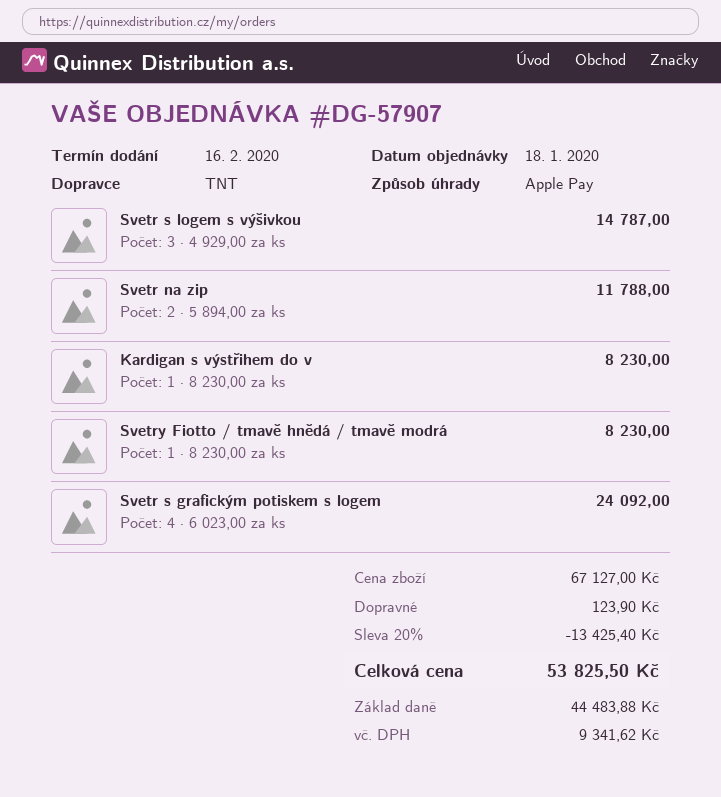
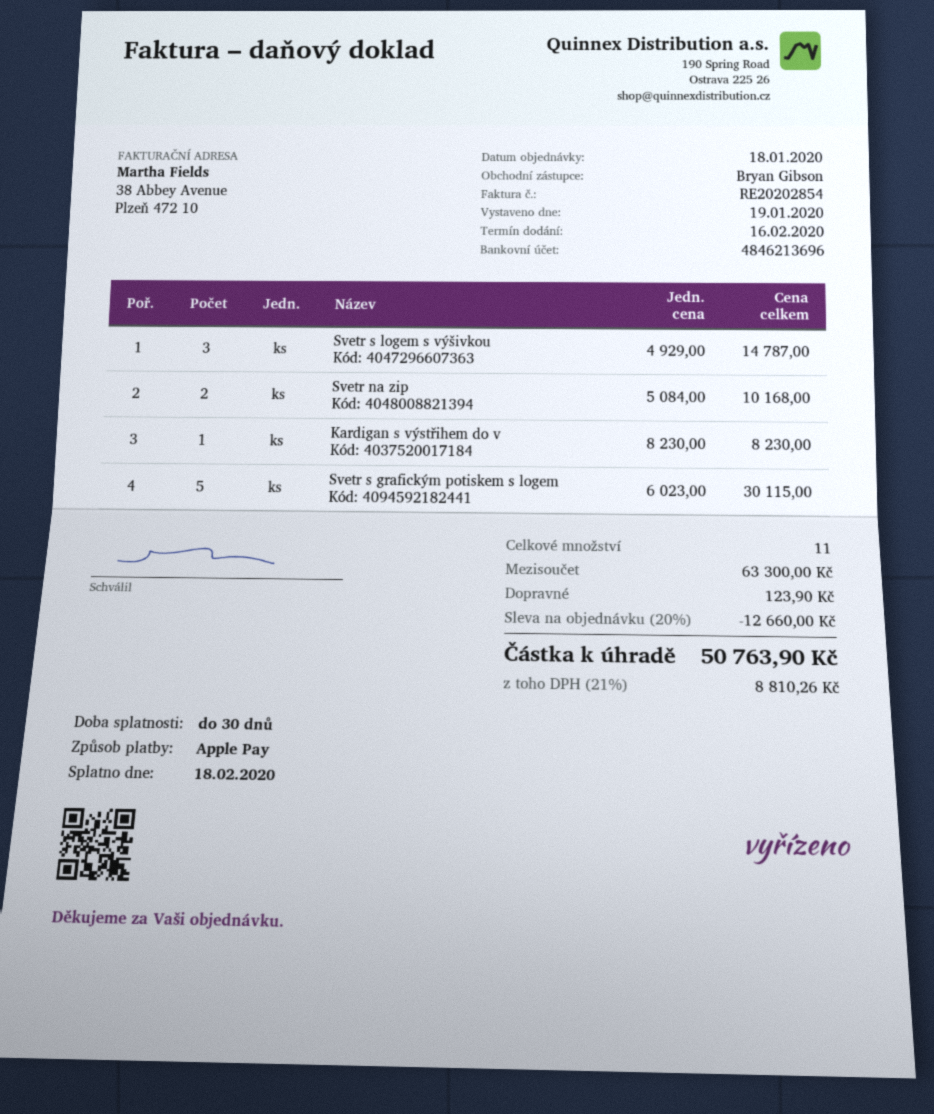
Svetr na zip: 2 x 5894.00 = 11788.00 -> 2 x 5084.00 = 10168.00
Svetry Fiotto / tmavě hnědá / tmavě modrá: 1 x 8230.00 = 8230.00 -> none
Svetr s grafickým potiskem s logem: 4 x 6023.00 = 24092.00 -> 5 x 6023.00 = 30115.00
subtotal: 67127.00 -> 63300.00
discount: 20% = 13425.40 -> 20% = 12660.00
tax: 9341.62 -> 8810.26
total: 53825.50 -> 50763.90

